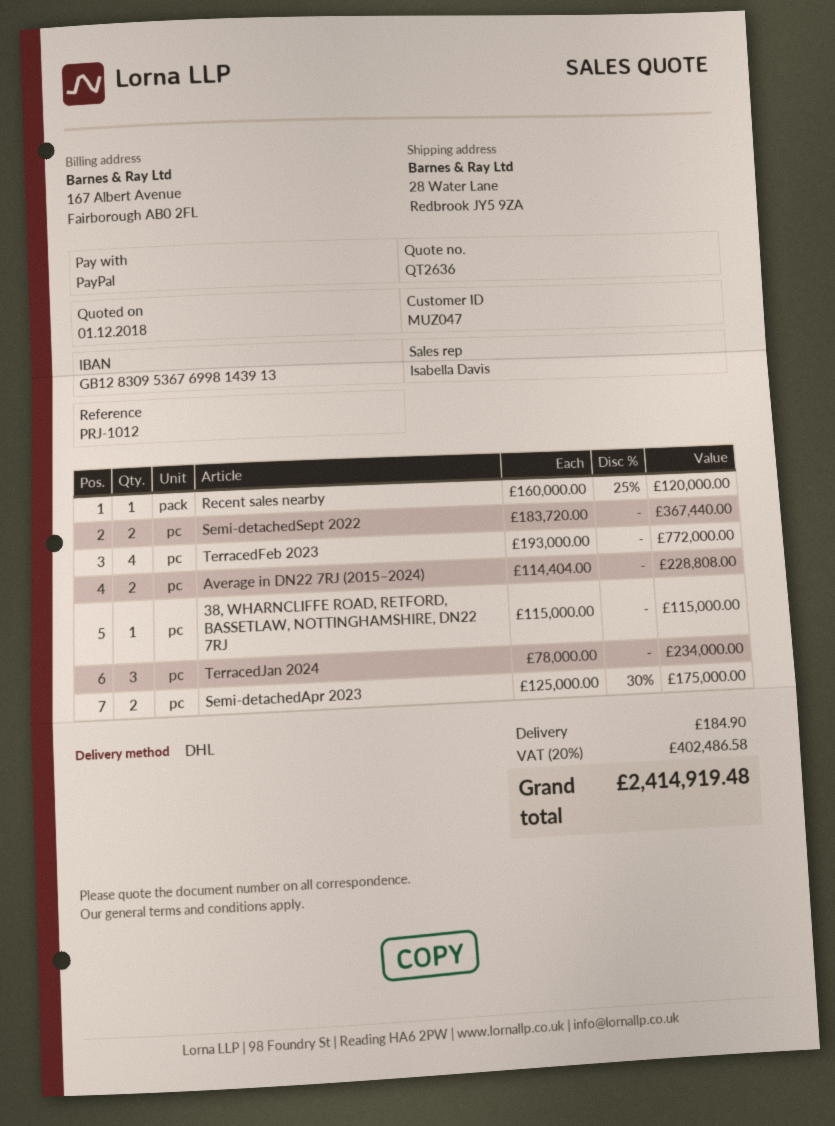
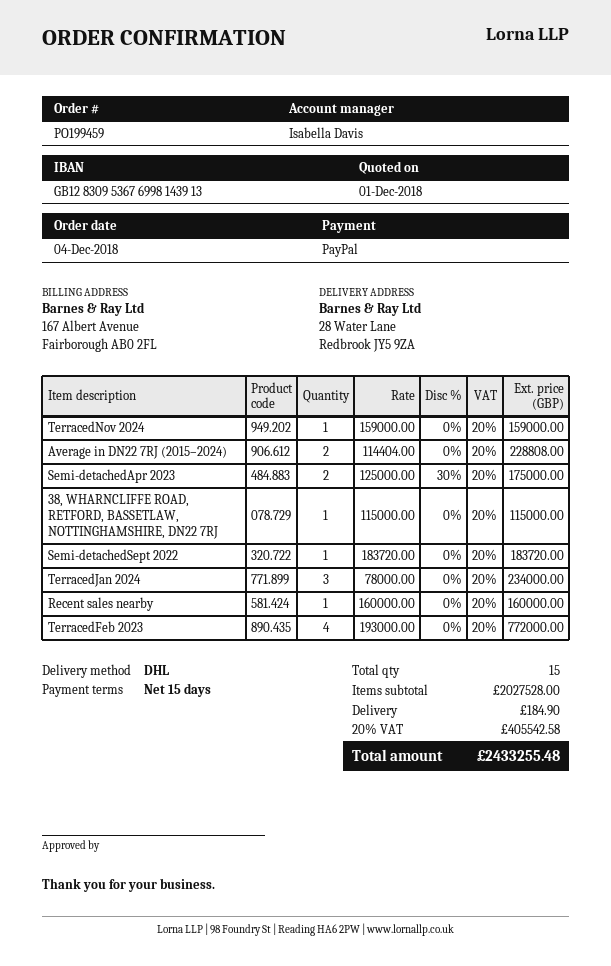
Recent sales nearby: 1 x 160000.00 - 25% = 120000.00 -> 1 x 160000.00 = 160000.00
Semi-detachedSept 2022: 2 x 183720.00 = 367440.00 -> 1 x 183720.00 = 183720.00
TerracedNov 2024: none -> 1 x 159000.00 = 159000.00
tax: 20% = 402486.58 -> 20% = 405542.58
total: 2414919.48 -> 2433255.48

